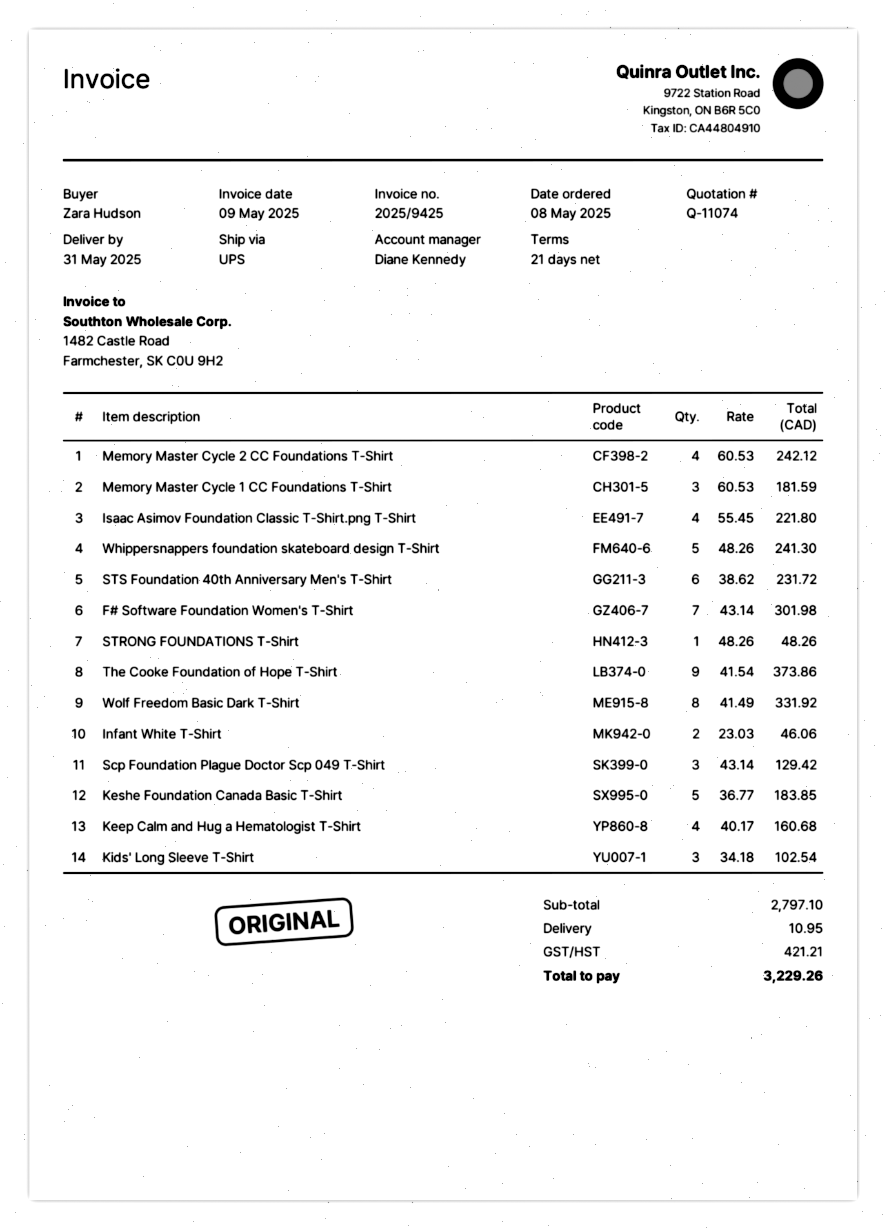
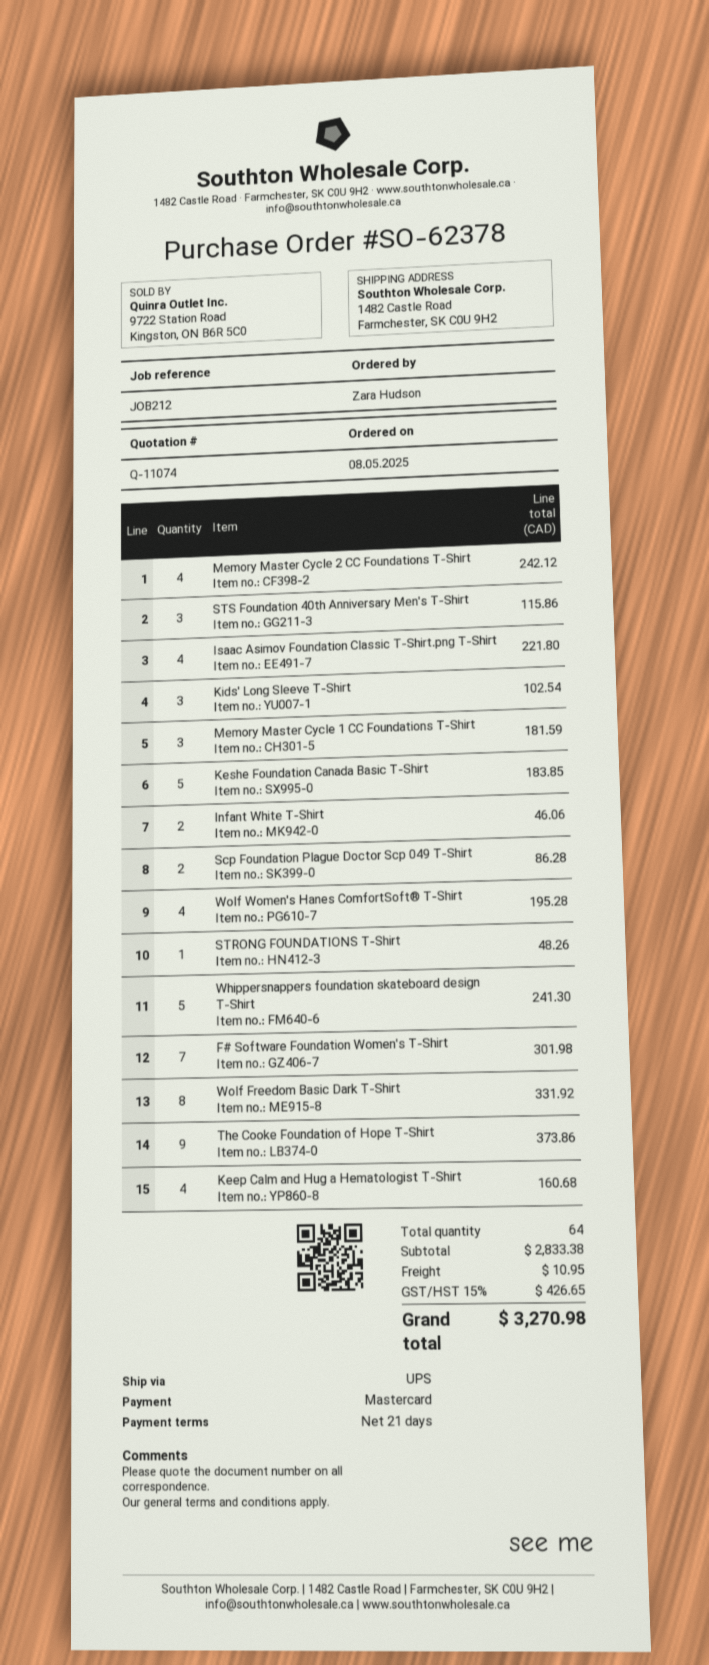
STS Foundation 40th Anniversary Men's T-Shirt: 6 for 231.72 -> 3 for 115.86
Scp Foundation Plague Doctor Scp 049 T-Shirt: 3 for 129.42 -> 2 for 86.28
Wolf Women's Hanes ComfortSoft® T-Shirt: none -> 4 for 195.28
subtotal: 2797.10 -> 2833.38
tax: 421.21 -> 426.65
total: 3229.26 -> 3270.98

